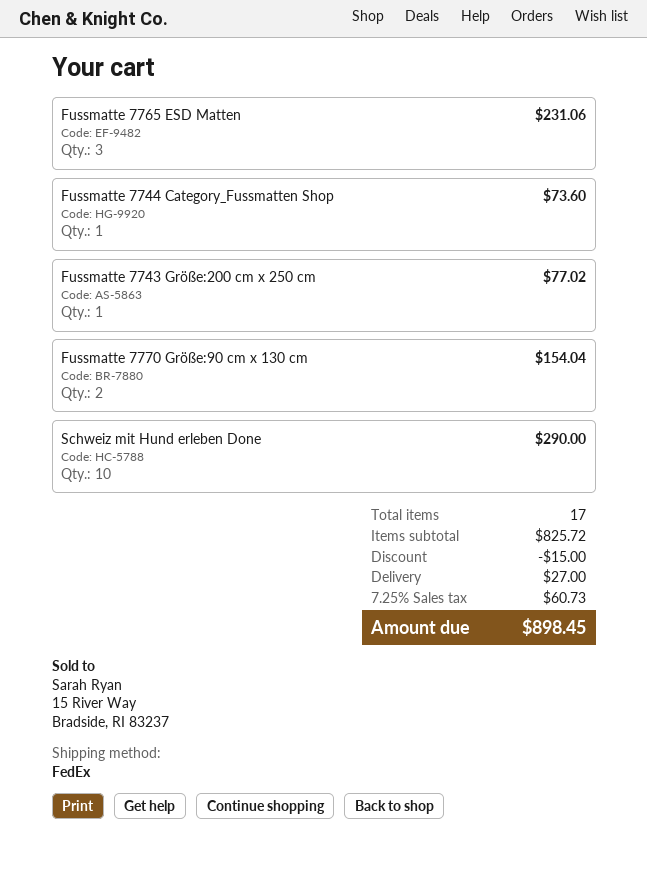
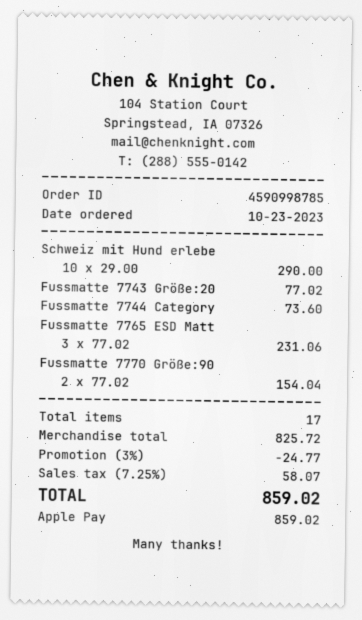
discount: 15.00 -> 24.77
shipping: 27.00 -> none
tax: 7.25% = 60.73 -> 7.25% = 58.07
total: 898.45 -> 859.02

